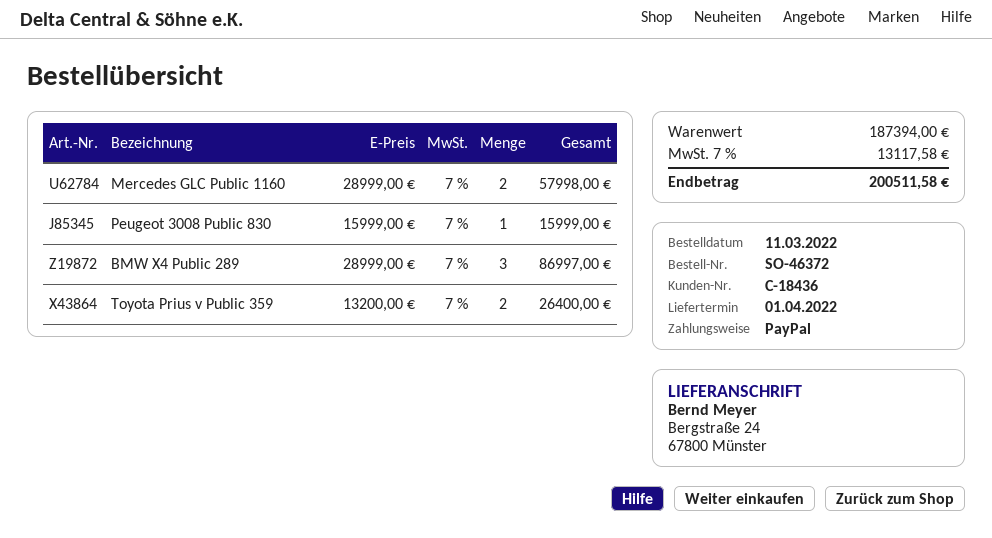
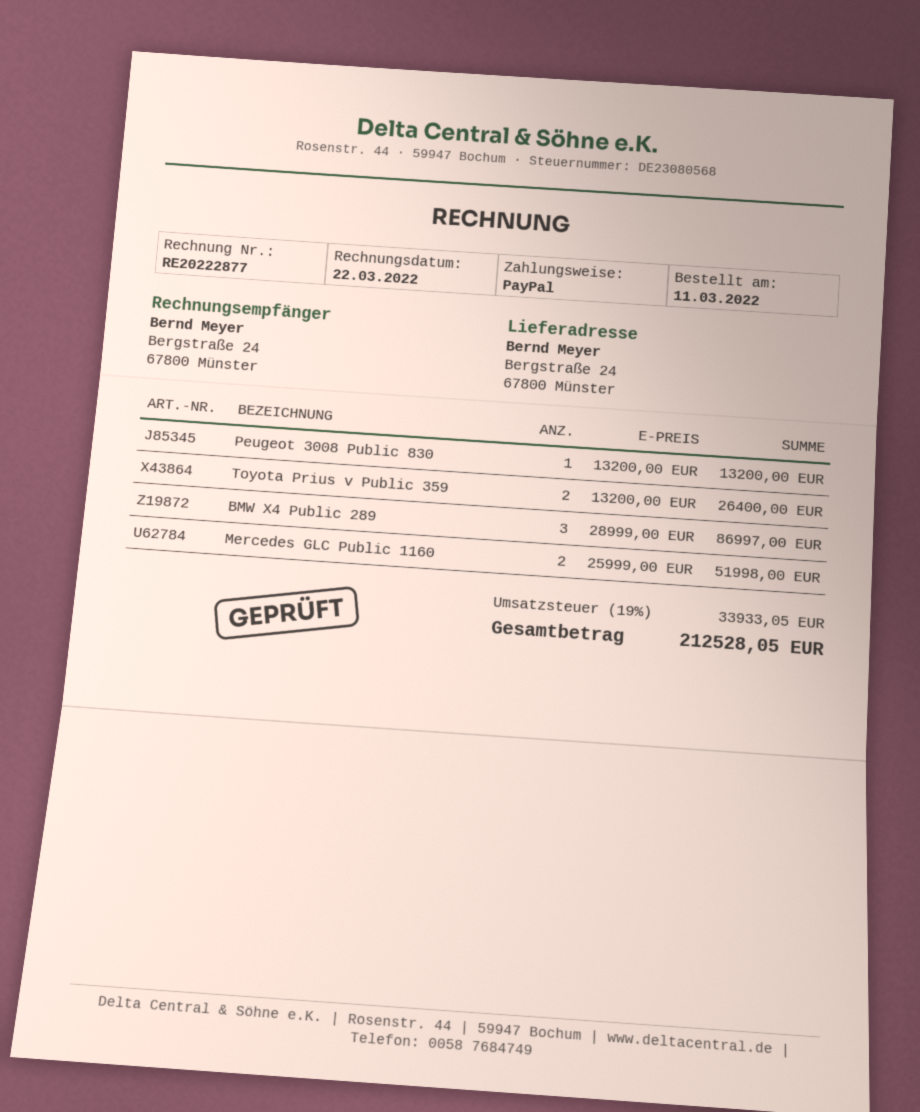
Mercedes GLC Public 1160: 2 x 28999.00 = 57998.00 -> 2 x 25999.00 = 51998.00
Peugeot 3008 Public 830: 1 x 15999.00 = 15999.00 -> 1 x 13200.00 = 13200.00
tax: 7% = 13117.58 -> 19% = 33933.05
total: 200511.58 -> 212528.05

